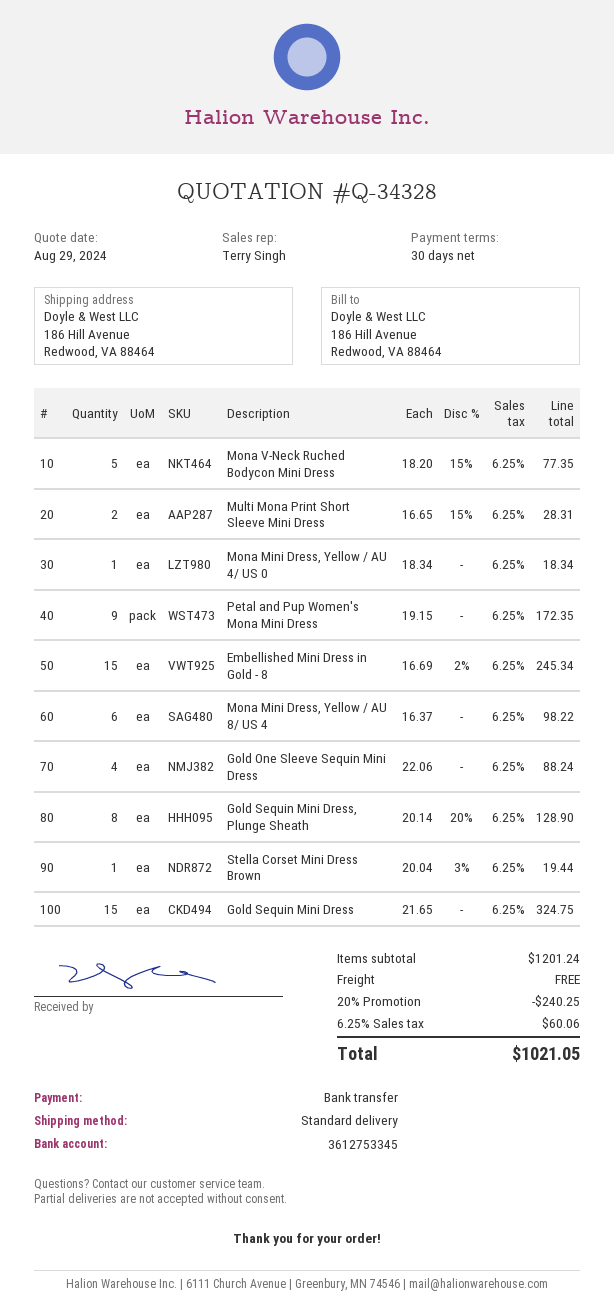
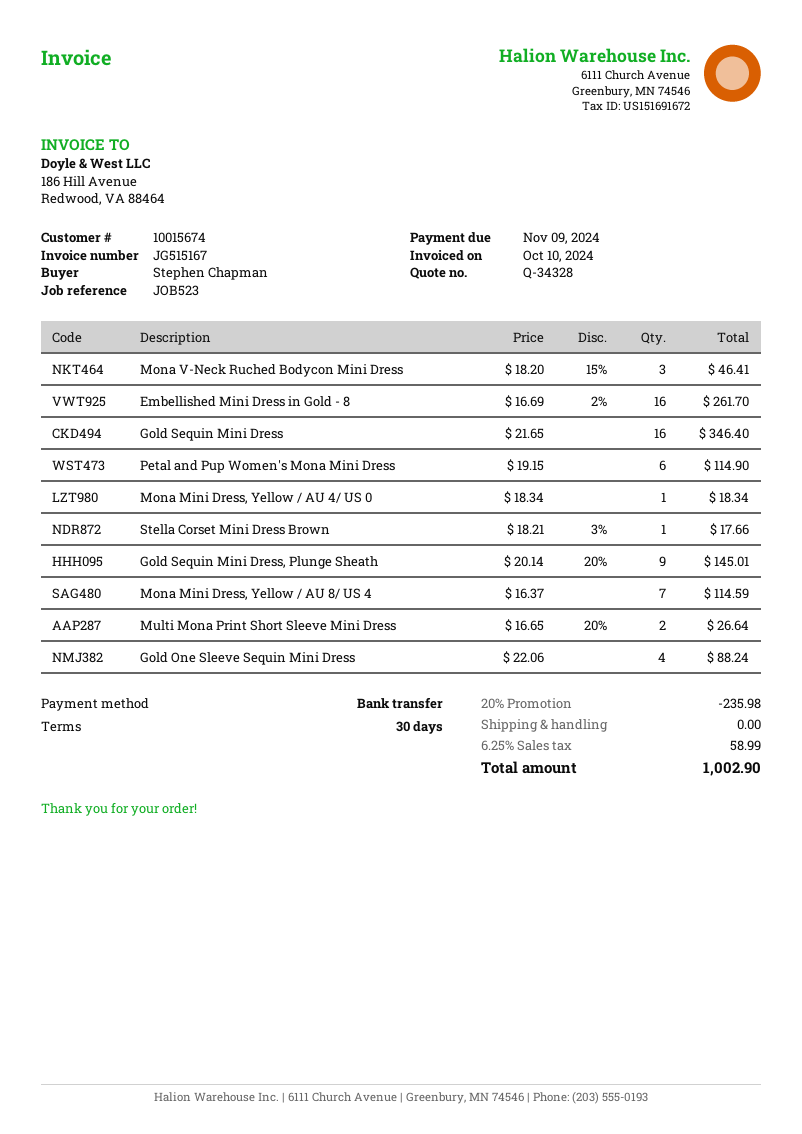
Mona V-Neck Ruched Bodycon Mini Dress: 5 x 18.20 - 15% = 77.35 -> 3 x 18.20 - 15% = 46.41
Multi Mona Print Short Sleeve Mini Dress: 2 x 16.65 - 15% = 28.31 -> 2 x 16.65 - 20% = 26.64
Petal and Pup Women's Mona Mini Dress: 9 x 19.15 = 172.35 -> 6 x 19.15 = 114.90
Embellished Mini Dress in Gold - 8: 15 x 16.69 - 2% = 245.34 -> 16 x 16.69 - 2% = 261.70
Mona Mini Dress, Yellow / AU 8/ US 4: 6 x 16.37 = 98.22 -> 7 x 16.37 = 114.59
Gold Sequin Mini Dress, Plunge Sheath: 8 x 20.14 - 20% = 128.90 -> 9 x 20.14 - 20% = 145.01
Stella Corset Mini Dress Brown: 1 x 20.04 - 3% = 19.44 -> 1 x 18.21 - 3% = 17.66
Gold Sequin Mini Dress: 15 x 21.65 = 324.75 -> 16 x 21.65 = 346.40
discount: 20% = 240.25 -> 20% = 235.98
tax: 6.25% = 60.06 -> 6.25% = 58.99
total: 1021.05 -> 1002.90

